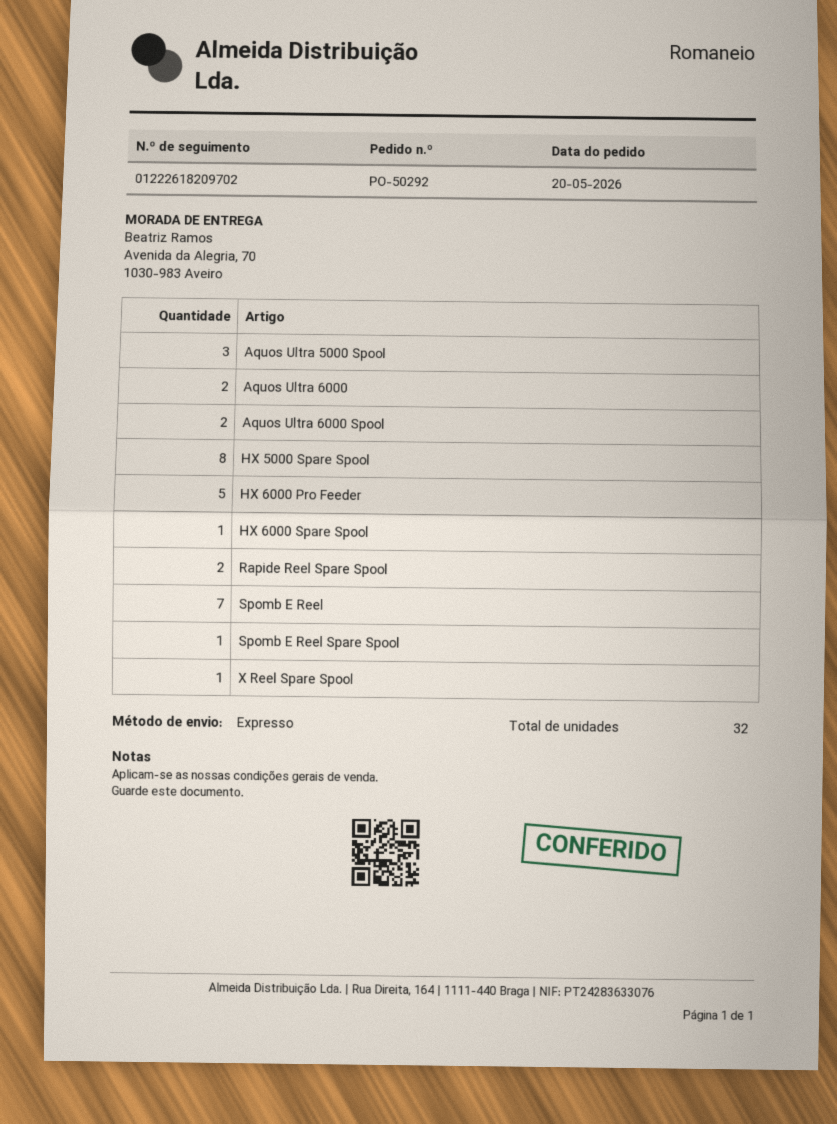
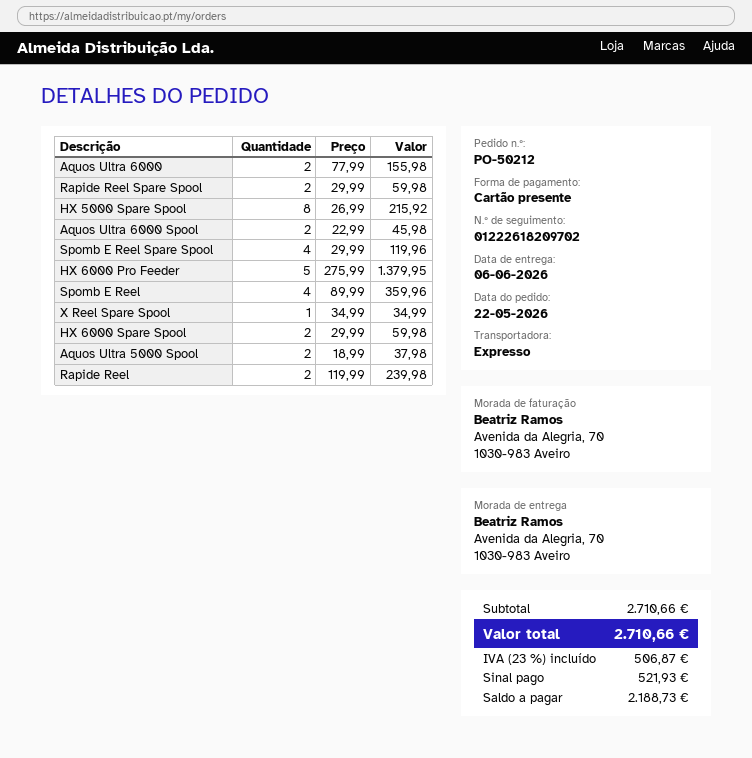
order number: PO-50292 -> PO-50212
order date: 2026-05-20 -> 2026-05-22
Aquos Ultra 5000 Spool: 3 -> 2
HX 6000 Spare Spool: 1 -> 2
Spomb E Reel: 7 -> 4
Spomb E Reel Spare Spool: 1 -> 4
Rapide Reel: none -> 2

